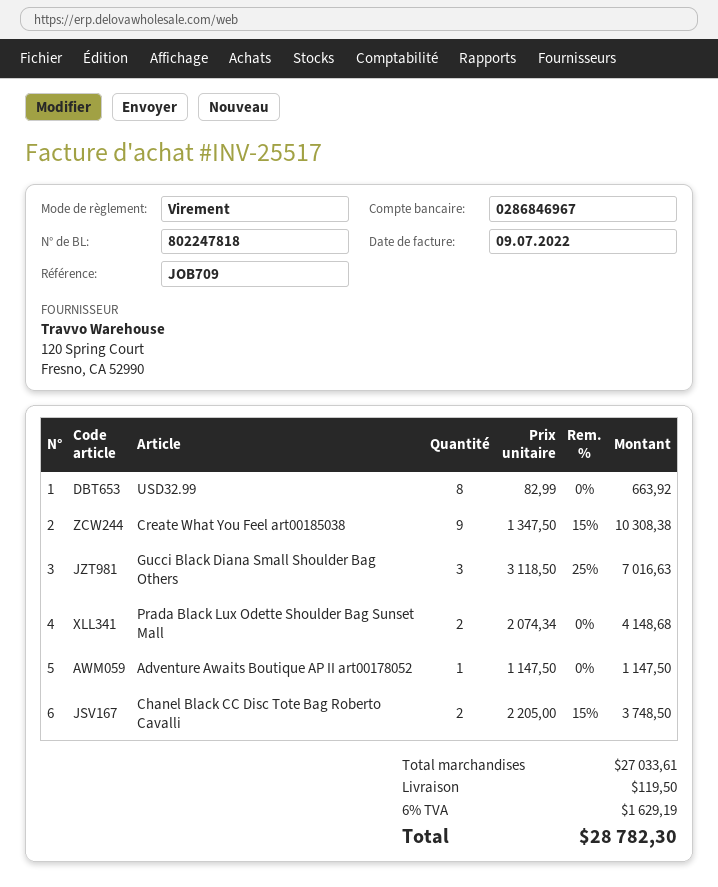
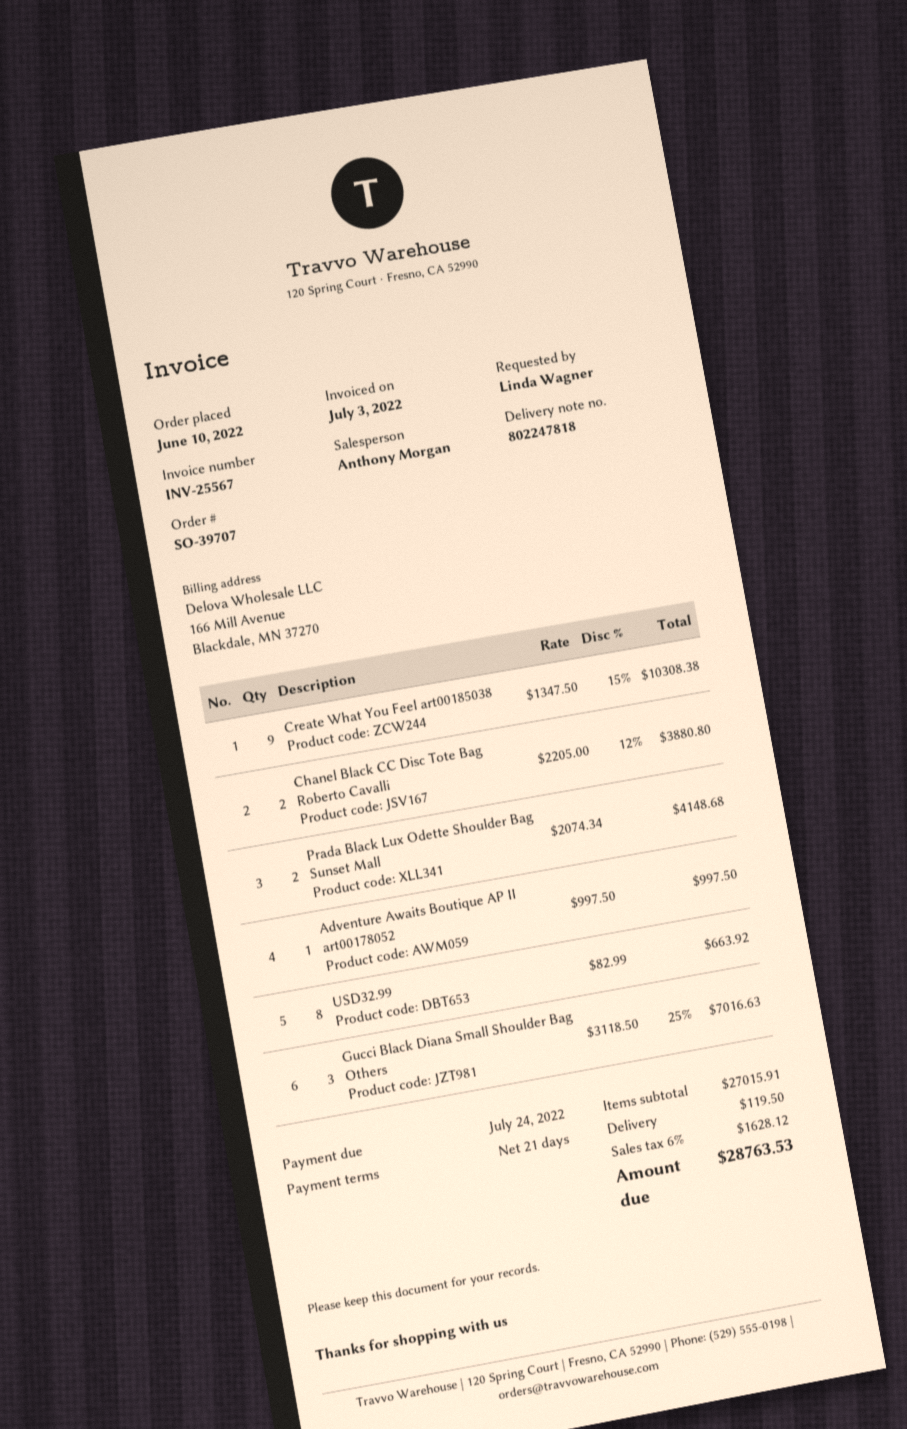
invoice number: INV-25517 -> INV-25567
invoice date: 2022-07-09 -> 2022-07-03
Adventure Awaits Boutique AP II art00178052: 1 x 1147.50 = 1147.50 -> 1 x 997.50 = 997.50
Chanel Black CC Disc Tote Bag Roberto Cavalli: 2 x 2205.00 - 15% = 3748.50 -> 2 x 2205.00 - 12% = 3880.80
subtotal: 27033.61 -> 27015.91
tax: 6% = 1629.19 -> 6% = 1628.12
total: 28782.30 -> 28763.53

